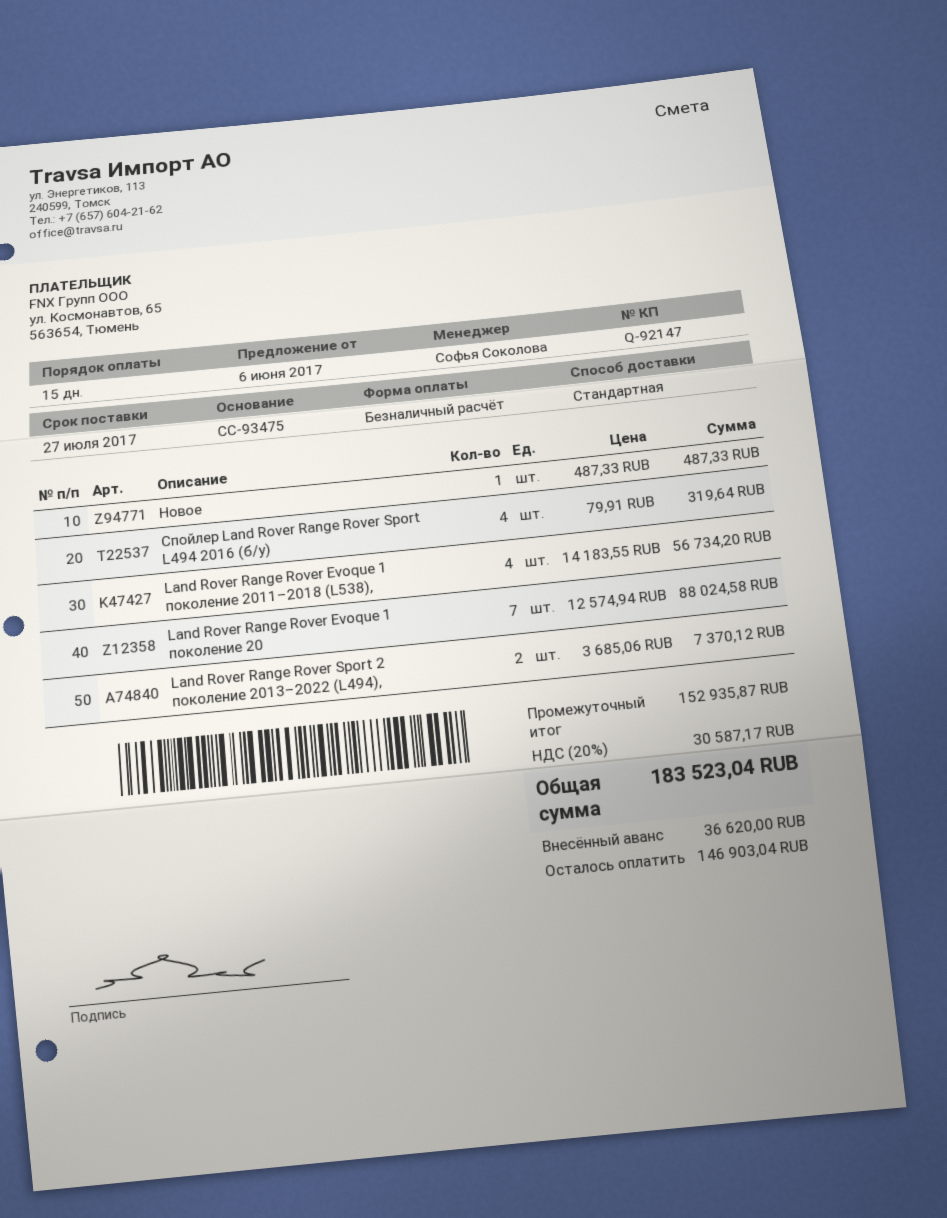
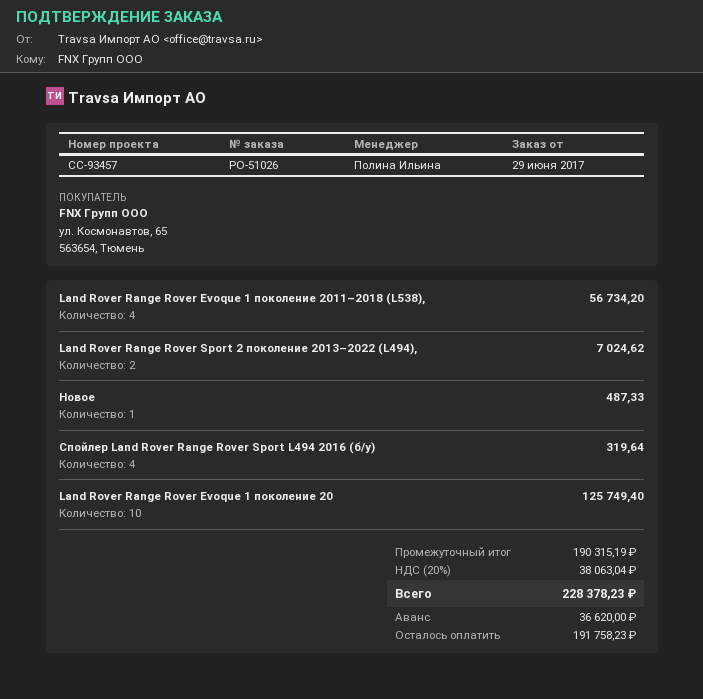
reference: CC-93475 -> CC-93457
sales rep: Софья Соколова -> Полина Ильина
Land Rover Range Rover Evoque 1 поколение 20: 7 for 88024.58 -> 10 for 125749.40
Land Rover Range Rover Sport 2 поколение 2013–2022 (L494),: 2 for 7370.12 -> 2 for 7024.62
subtotal: 152935.87 -> 190315.19
tax: 20% = 30587.17 -> 20% = 38063.04
total: 183523.04 -> 228378.23
balance: 146903.04 -> 191758.23

